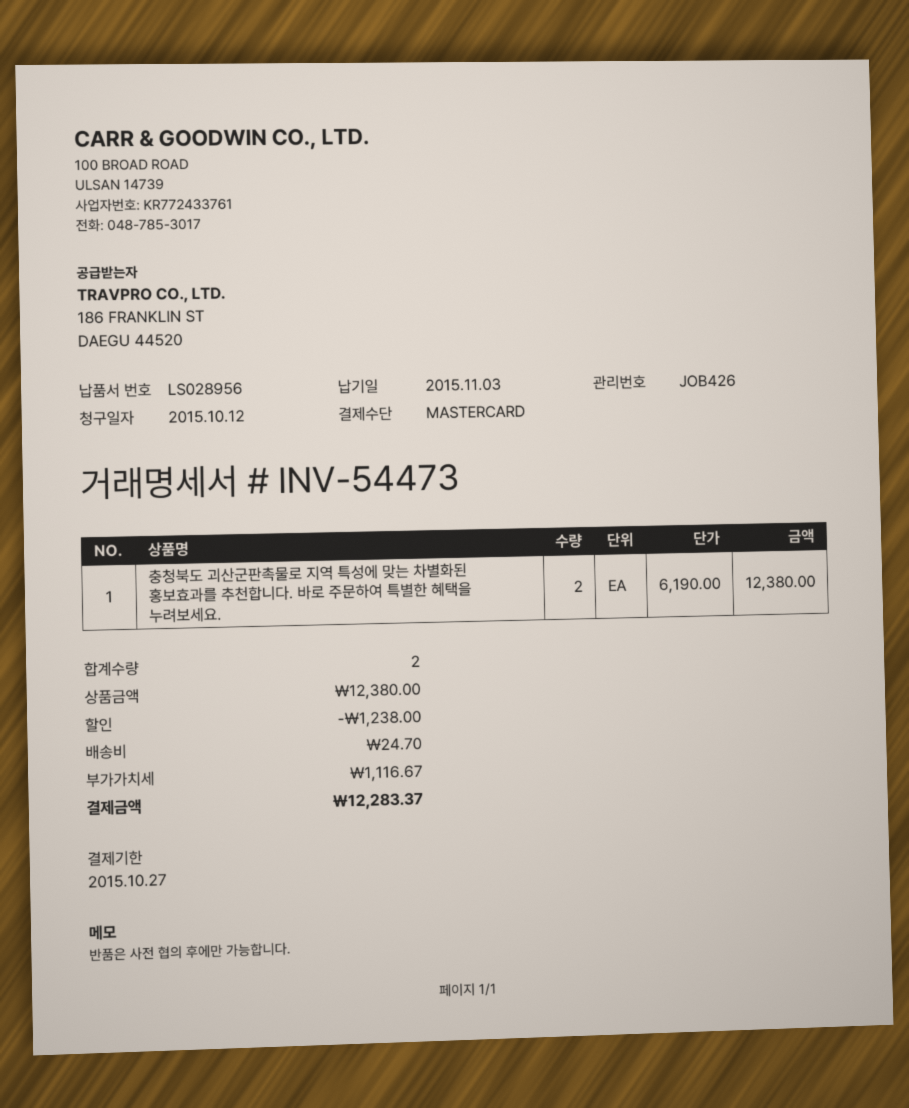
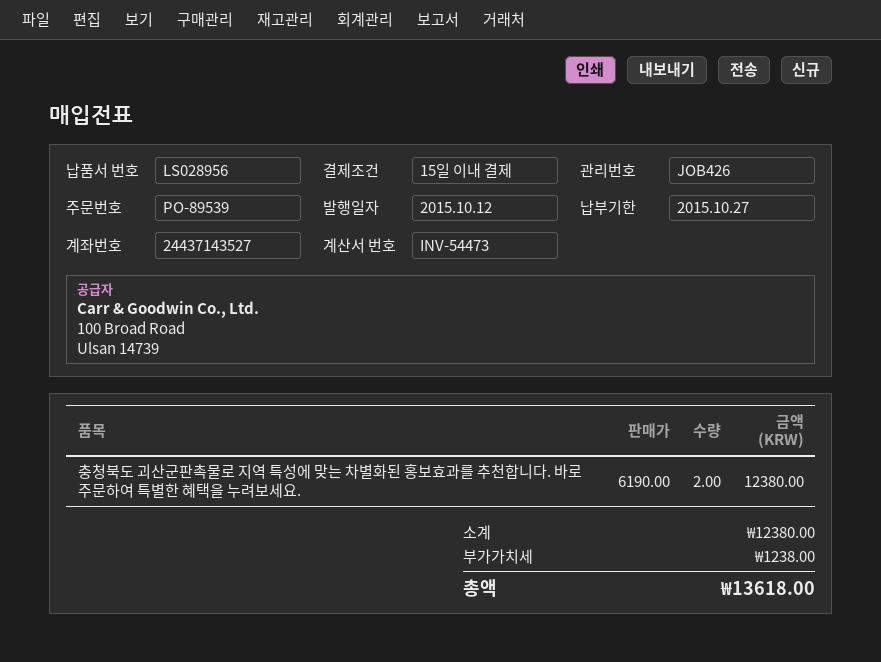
discount: 1238.00 -> none
shipping: 24.70 -> none
tax: 1116.67 -> 1238.00
total: 12283.37 -> 13618.00

